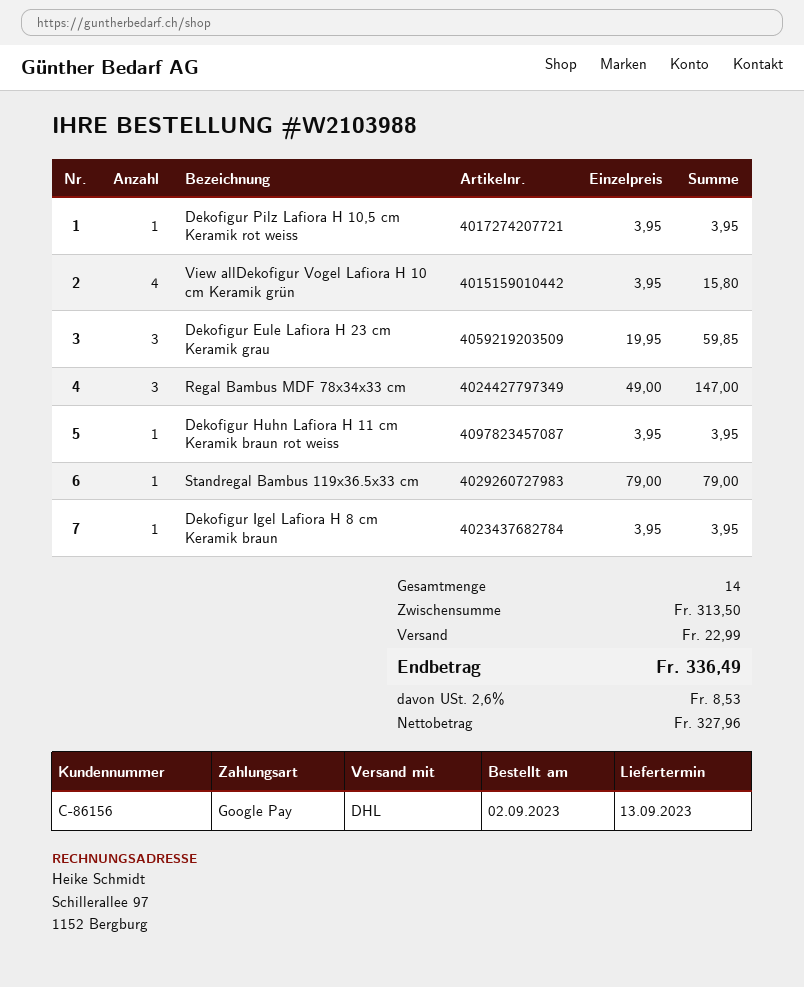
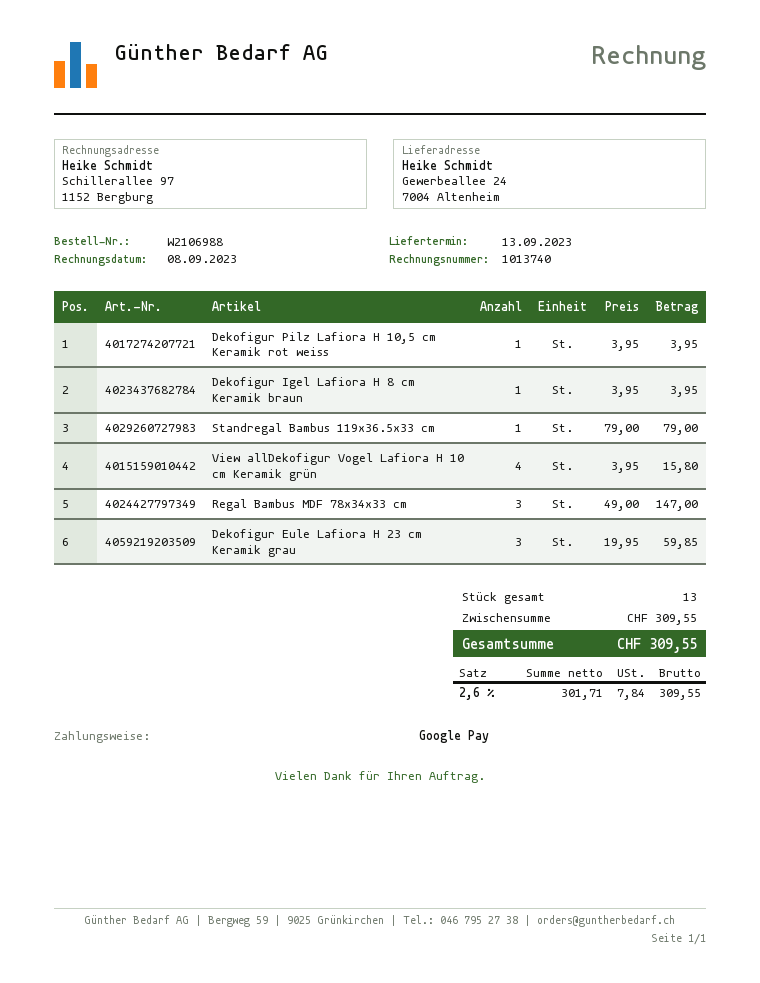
order number: W2103988 -> W2106988
Dekofigur Huhn Lafiora H 11 cm Keramik braun rot weiss: 1 x 3.95 = 3.95 -> none
total quantity: 14 -> 13
subtotal: 313.50 -> 309.55
shipping: 22.99 -> none
net: 327.96 -> 301.71
tax: 2.6% = 8.53 -> 2.6% = 7.84
total: 336.49 -> 309.55

